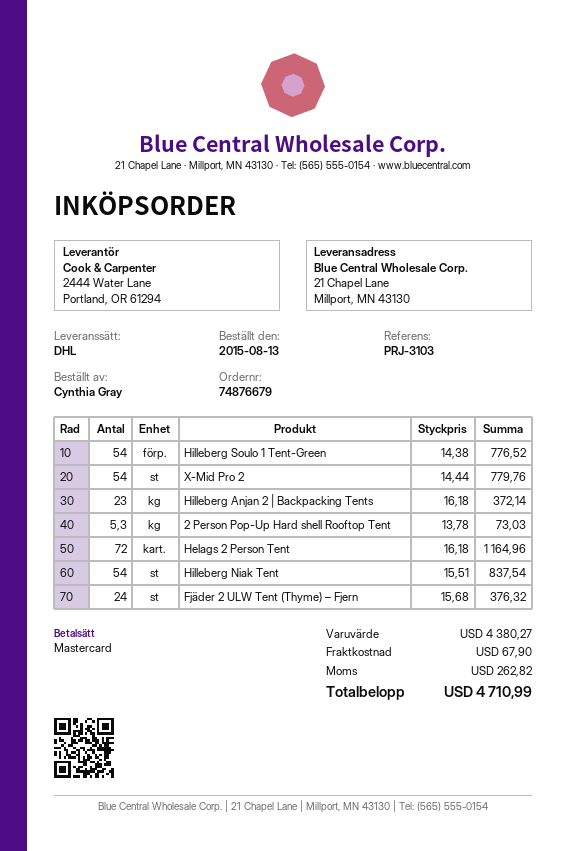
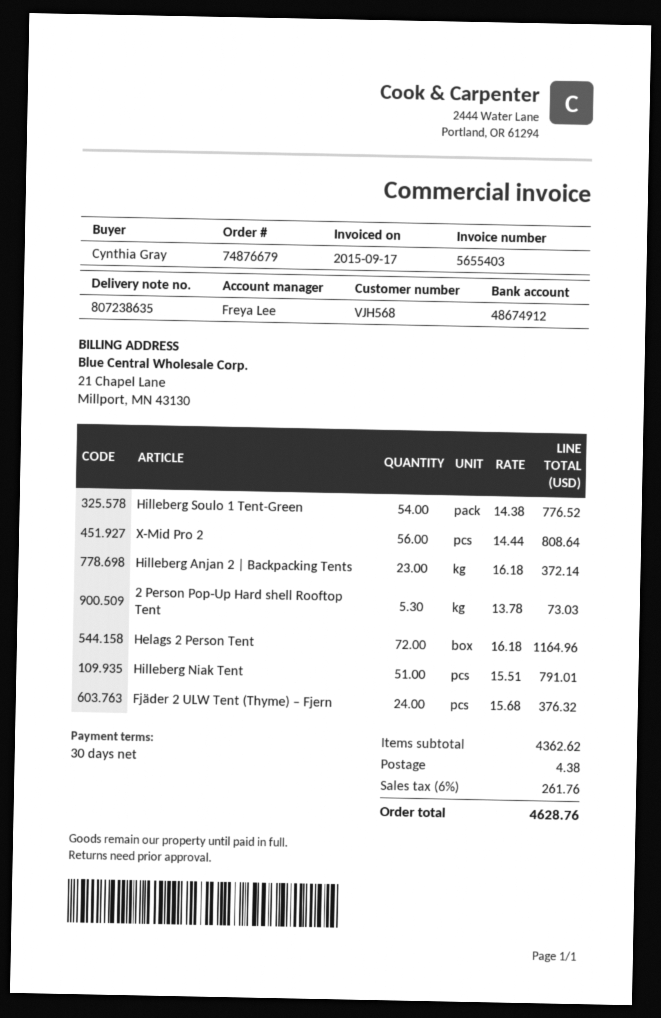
X-Mid Pro 2: 54 x 14.44 = 779.76 -> 56 x 14.44 = 808.64
Hilleberg Niak Tent: 54 x 15.51 = 837.54 -> 51 x 15.51 = 791.01
subtotal: 4380.27 -> 4362.62
shipping: 67.90 -> 4.38
tax: 262.82 -> 261.76
total: 4710.99 -> 4628.76

